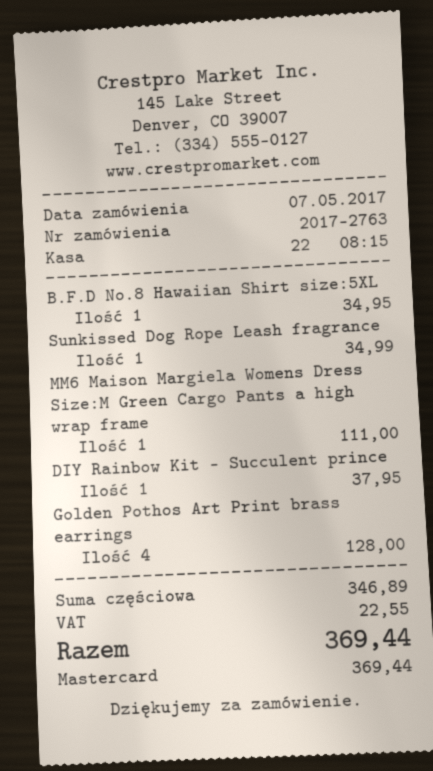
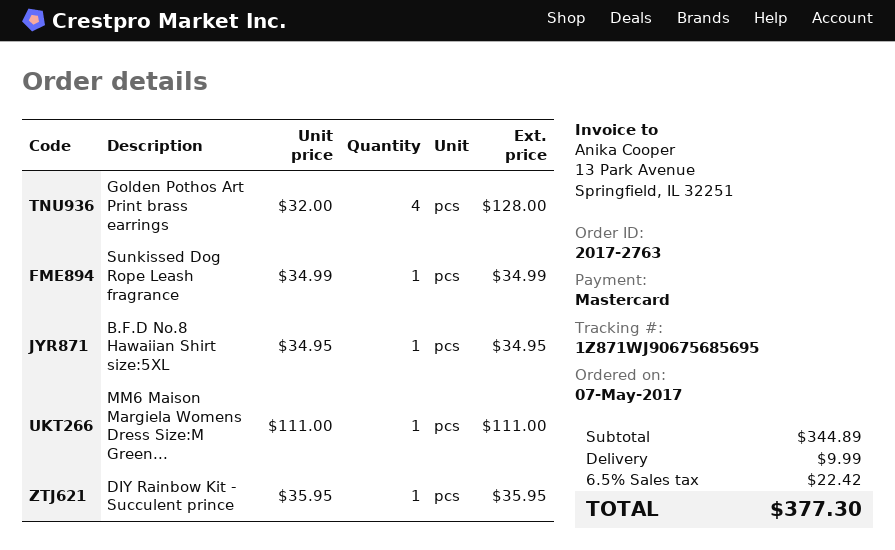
DIY Rainbow Kit - Succulent prince: 1 for 37.95 -> 1 for 35.95
subtotal: 346.89 -> 344.89
shipping: none -> 9.99
tax: 22.55 -> 22.42
total: 369.44 -> 377.30

